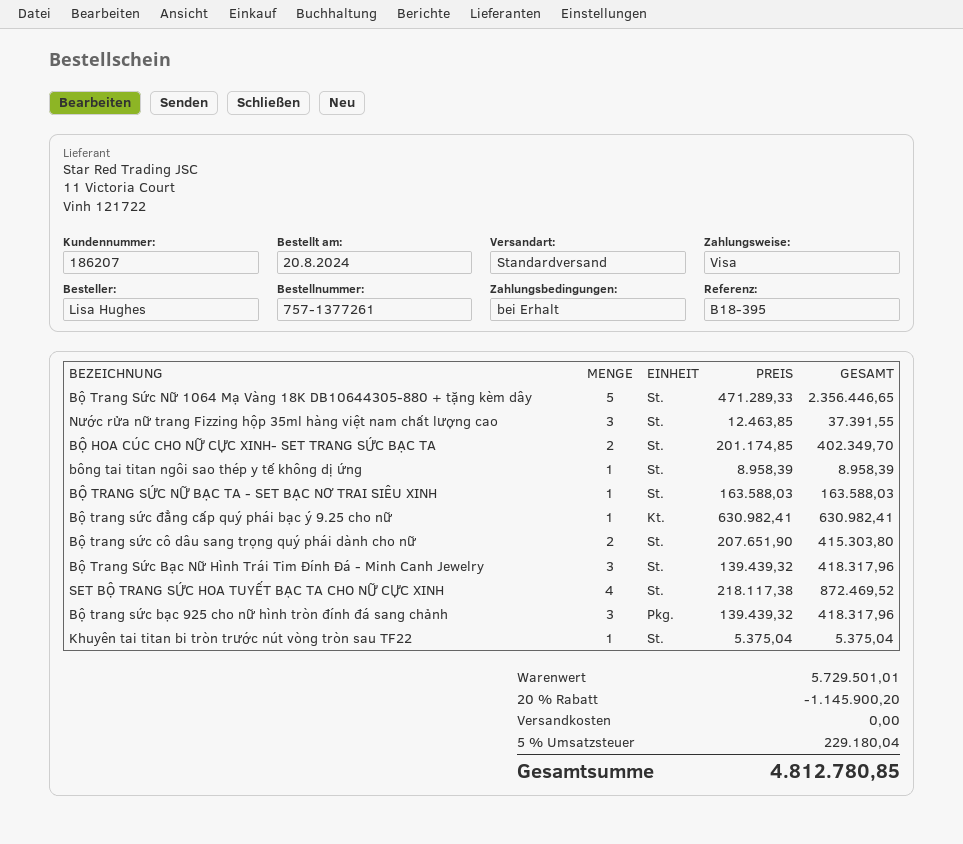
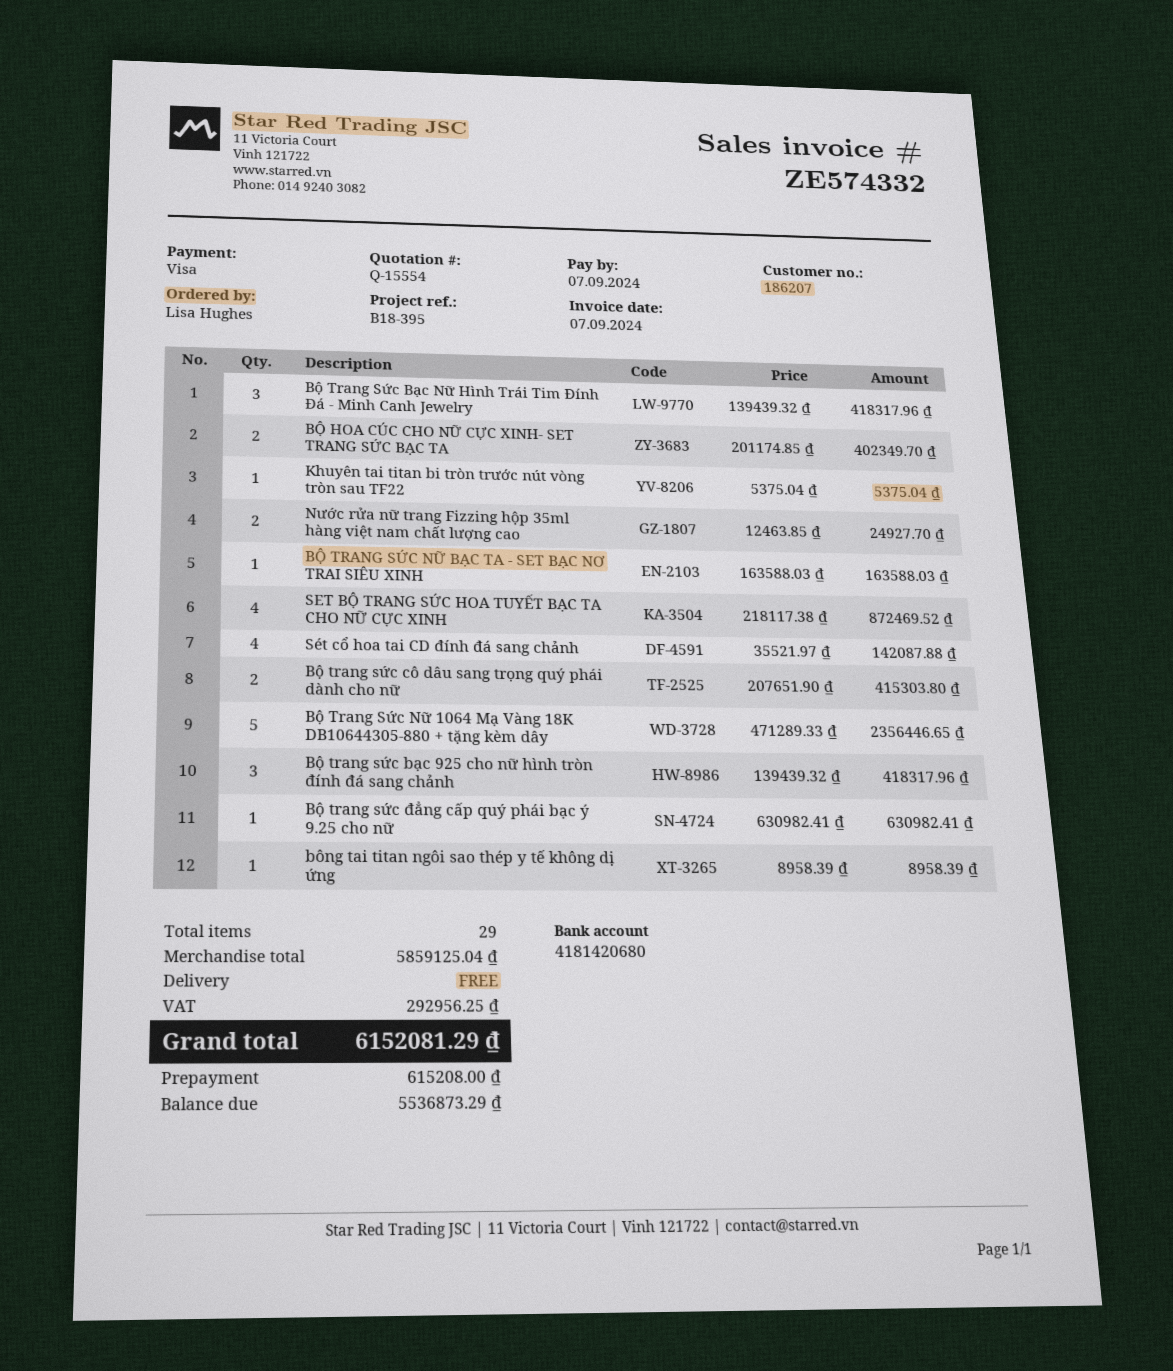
Nước rửa nữ trang Fizzing hộp 35ml hàng việt nam chất lượng cao: 3 x 12463.85 = 37391.55 -> 2 x 12463.85 = 24927.70
Sét cổ hoa tai CD đính đá sang chảnh: none -> 4 x 35521.97 = 142087.88
subtotal: 5729501.01 -> 5859125.04
discount: 20% = 1145900.20 -> none
tax: 229180.04 -> 292956.25
total: 4812780.85 -> 6152081.29

